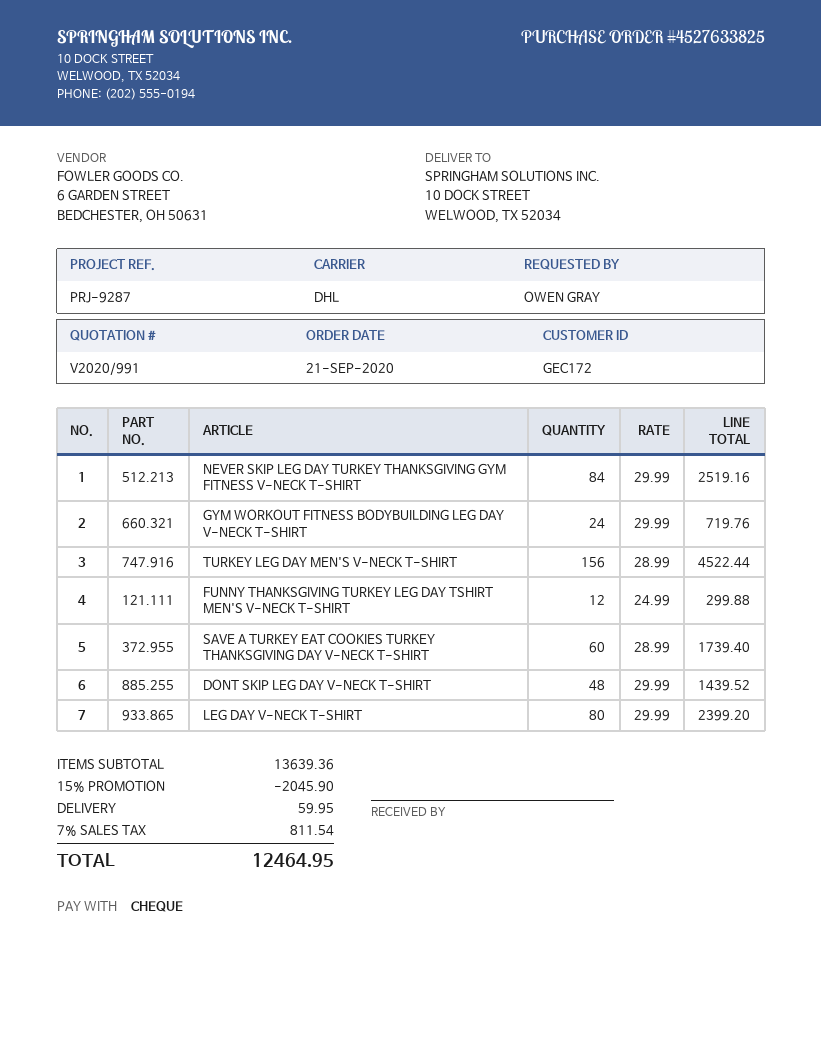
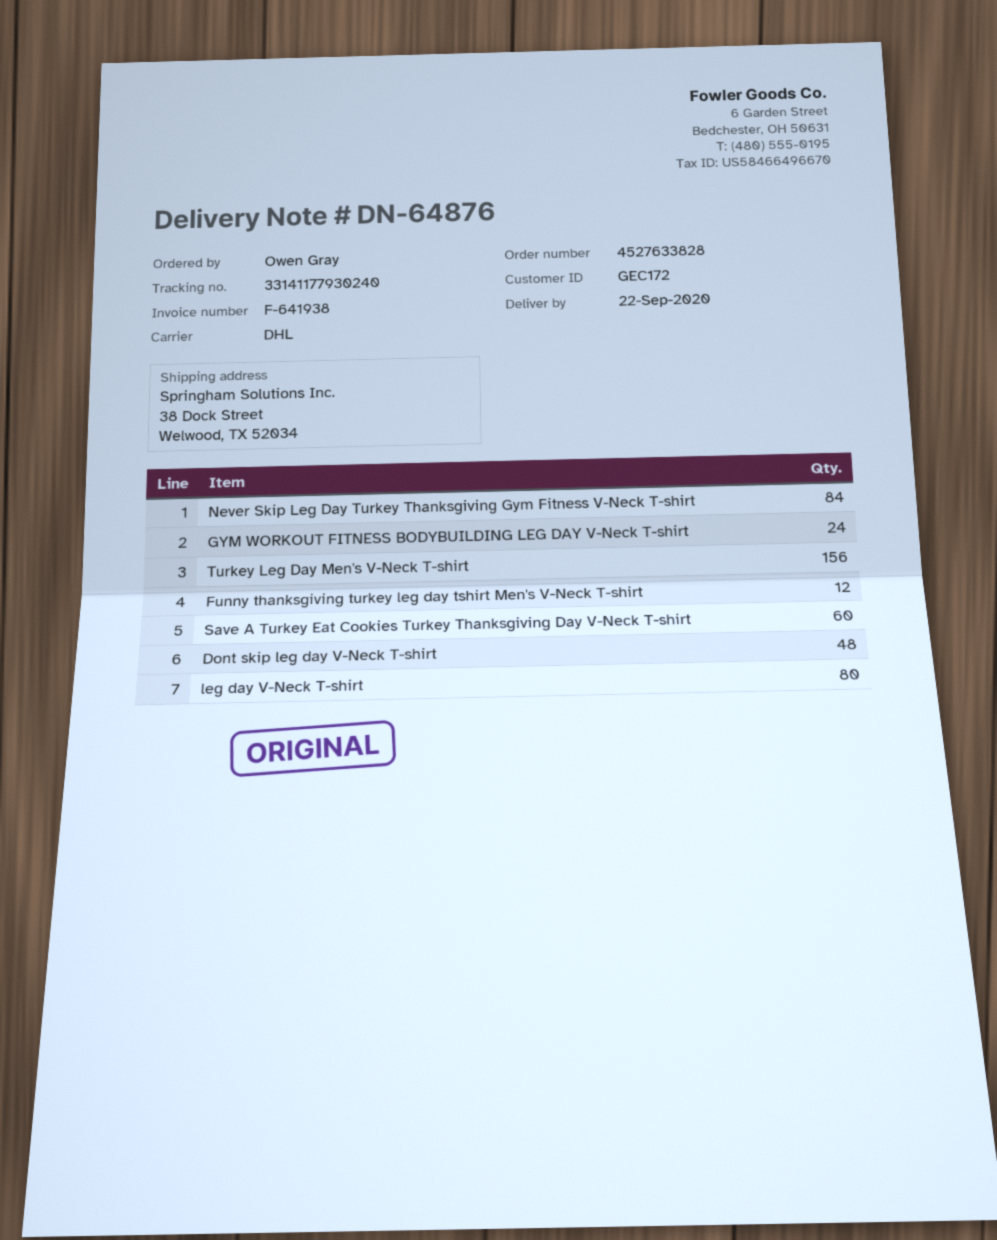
order number: 4527633825 -> 4527633828
ship to: 10 DOCK STREET, WELWOOD, TX 52034 -> 38 Dock Street, Welwood, TX 52034

